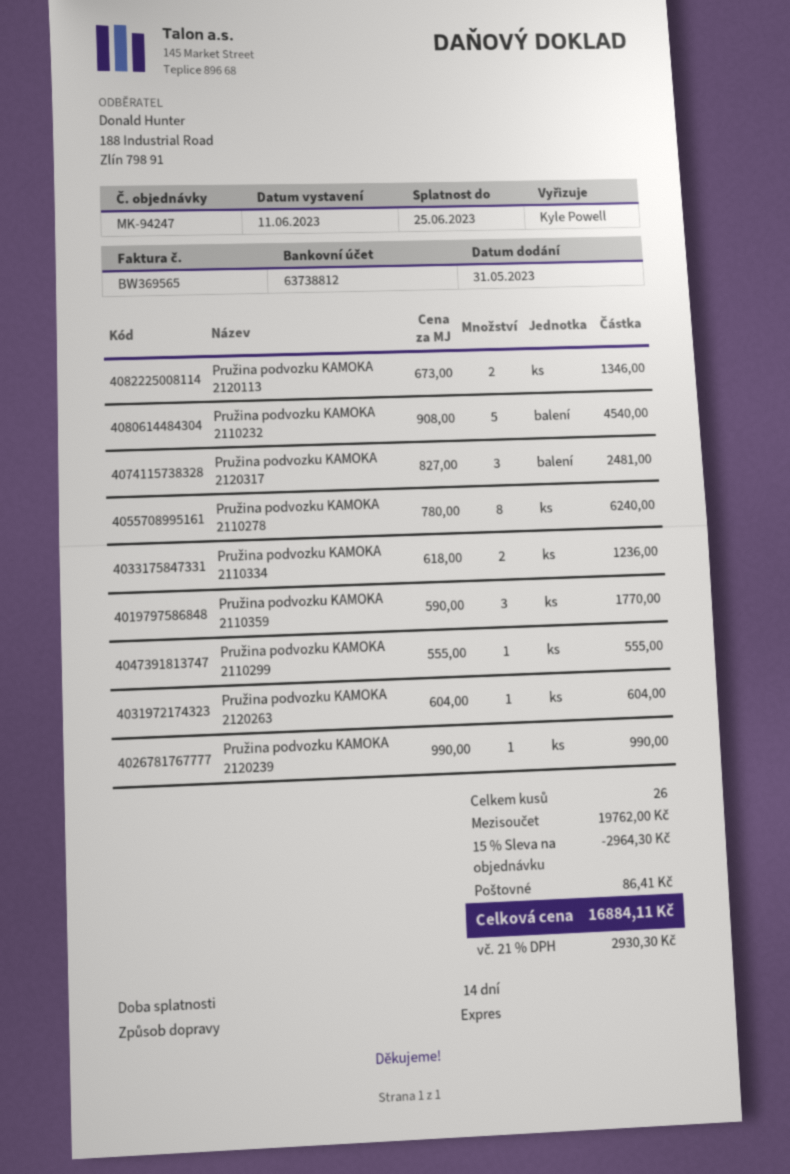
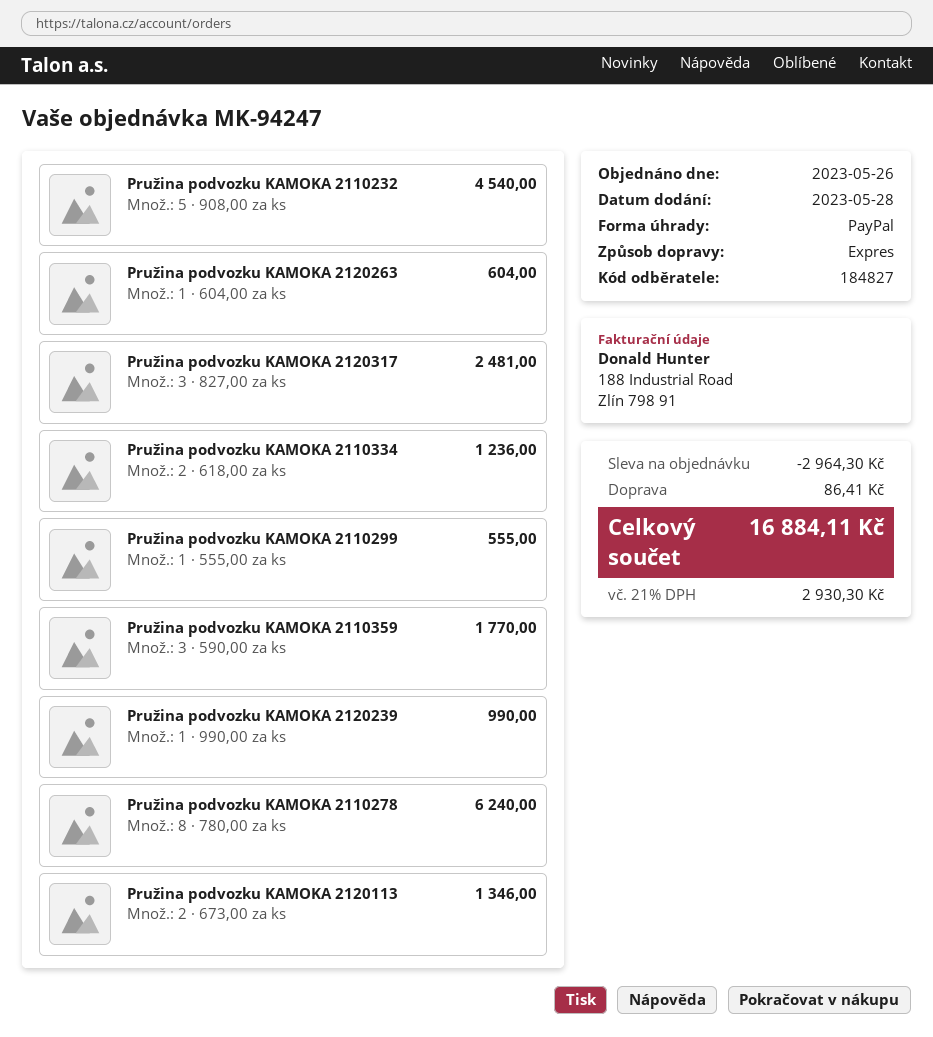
delivery date: 2023-05-31 -> 2023-05-28

